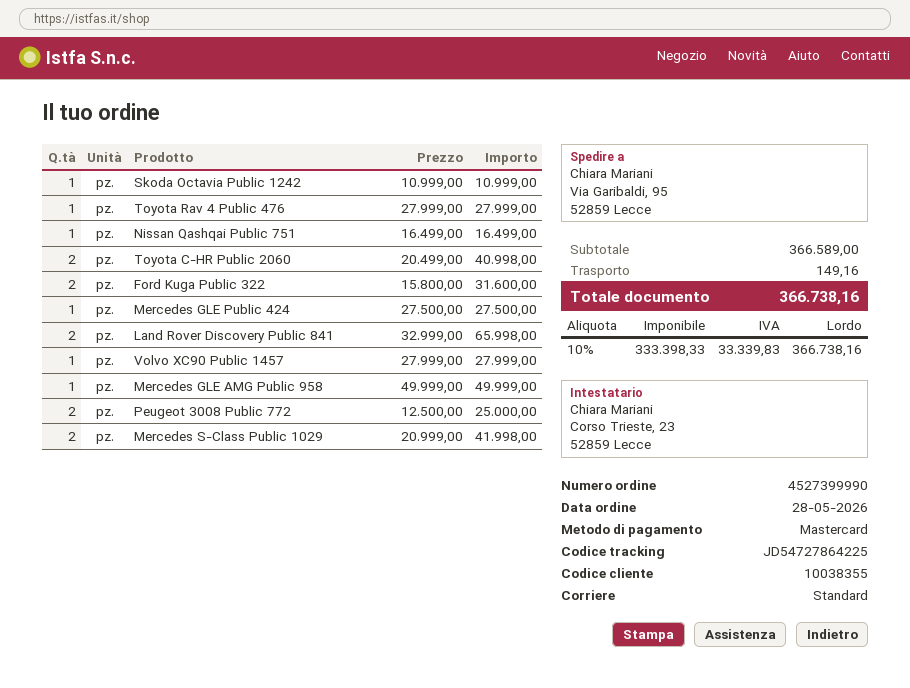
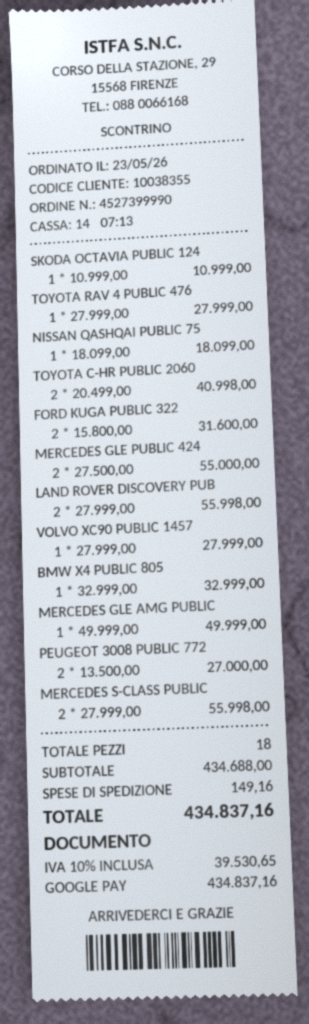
order date: 2026-05-28 -> 2026-05-23
payment method: Mastercard -> Google Pay
Nissan Qashqai Public 751: 1 x 16499.00 = 16499.00 -> 1 x 18099.00 = 18099.00
Mercedes GLE Public 424: 1 x 27500.00 = 27500.00 -> 2 x 27500.00 = 55000.00
Land Rover Discovery Public 841: 2 x 32999.00 = 65998.00 -> 2 x 27999.00 = 55998.00
Peugeot 3008 Public 772: 2 x 12500.00 = 25000.00 -> 2 x 13500.00 = 27000.00
Mercedes S-Class Public 1029: 2 x 20999.00 = 41998.00 -> 2 x 27999.00 = 55998.00
BMW X4 PUBLIC 805: none -> 1 x 32999.00 = 32999.00
subtotal: 366589.00 -> 434688.00
tax: 10% = 33339.83 -> 10% = 39530.65
total: 366738.16 -> 434837.16

